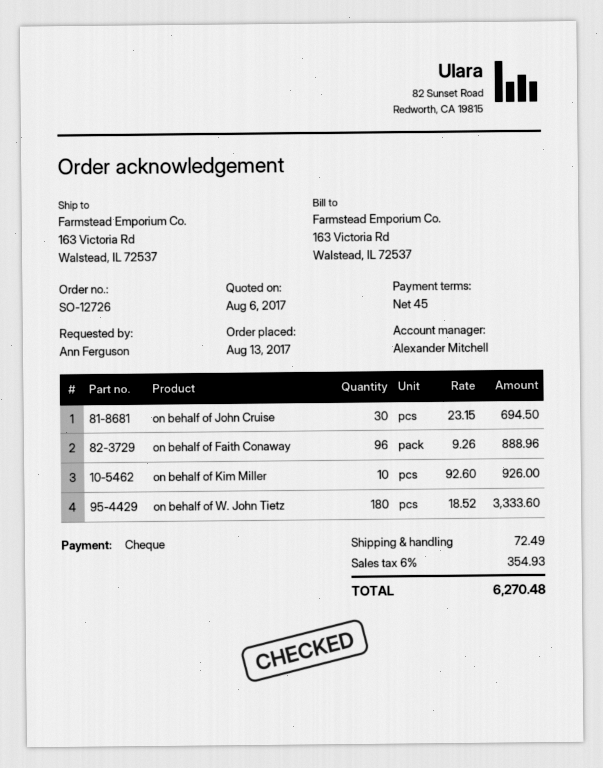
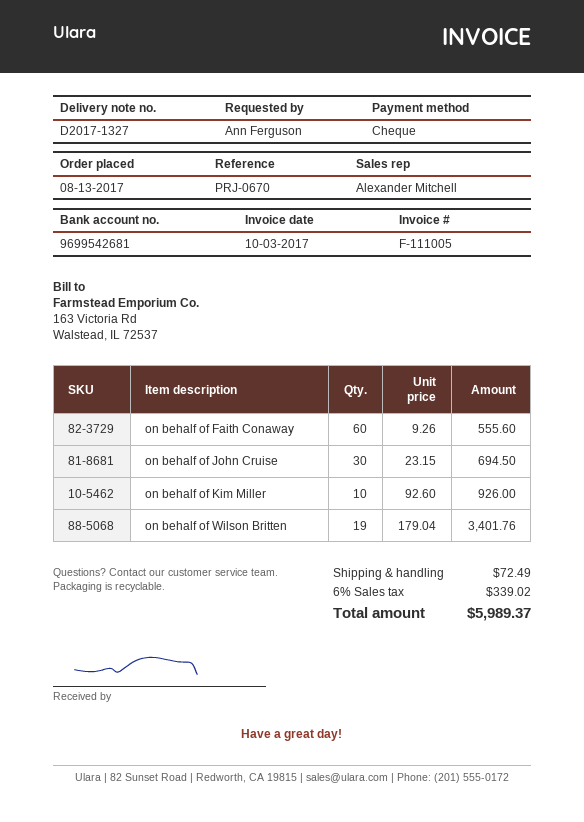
on behalf of Faith Conaway: 96 x 9.26 = 888.96 -> 60 x 9.26 = 555.60
on behalf of W. John Tietz: 180 x 18.52 = 3333.60 -> none
on behalf of Wilson Britten: none -> 19 x 179.04 = 3401.76
tax: 6% = 354.93 -> 6% = 339.02
total: 6270.48 -> 5989.37

